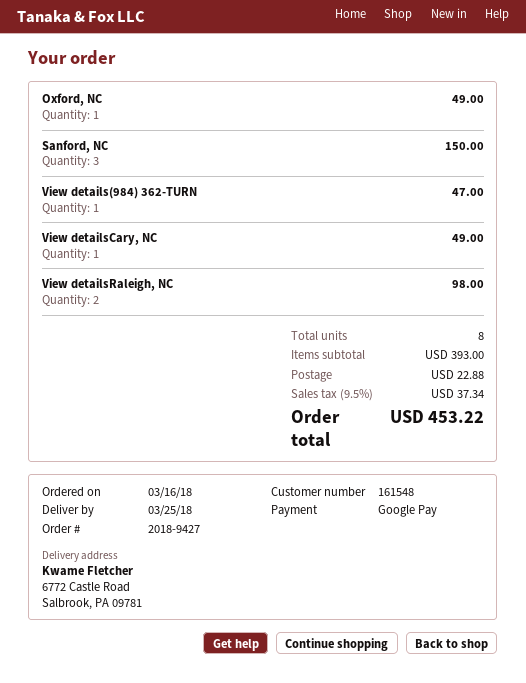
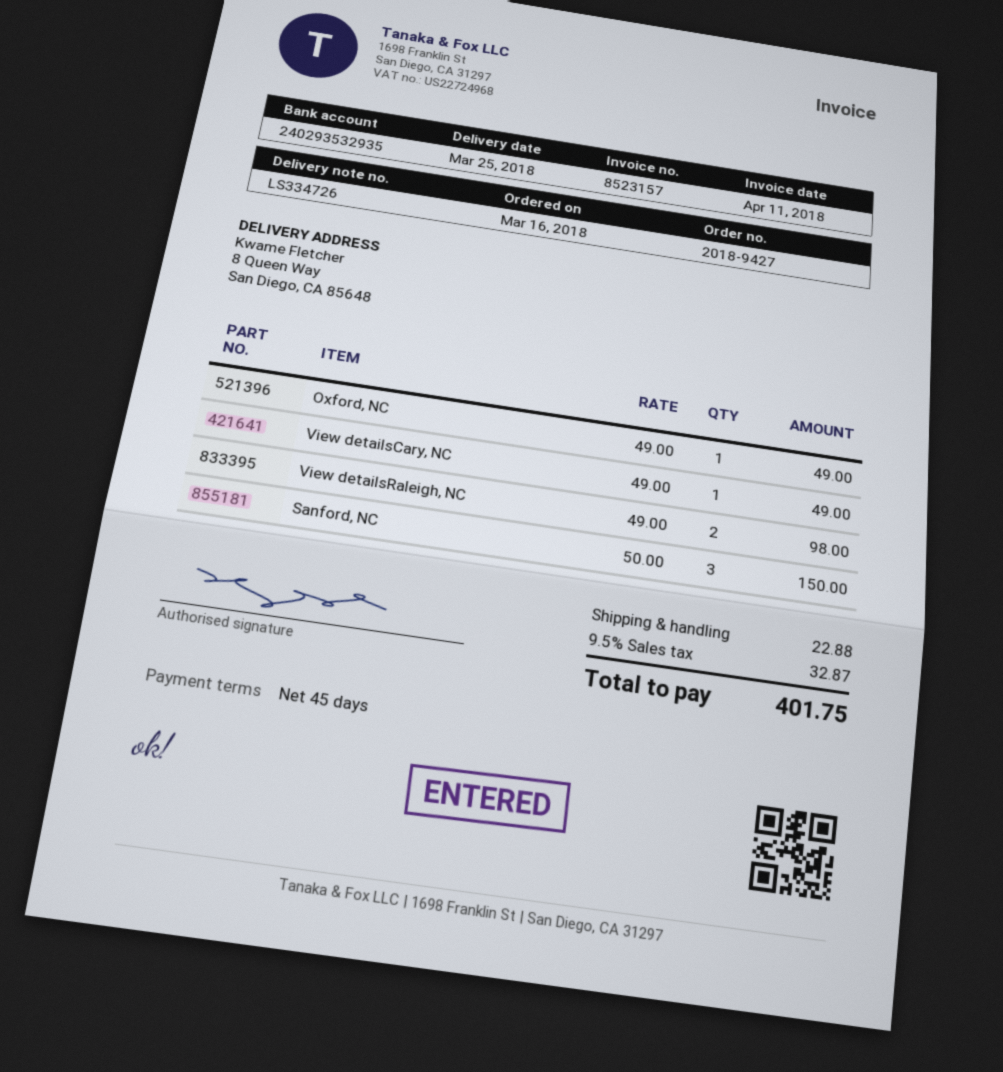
ship to: 6772 Castle Road, Salbrook, PA 09781 -> 8 Queen Way, San Diego, CA 85648
View details(984) 362-TURN: 1 for 47.00 -> none
tax: 9.5% = 37.34 -> 9.5% = 32.87
total: 453.22 -> 401.75

